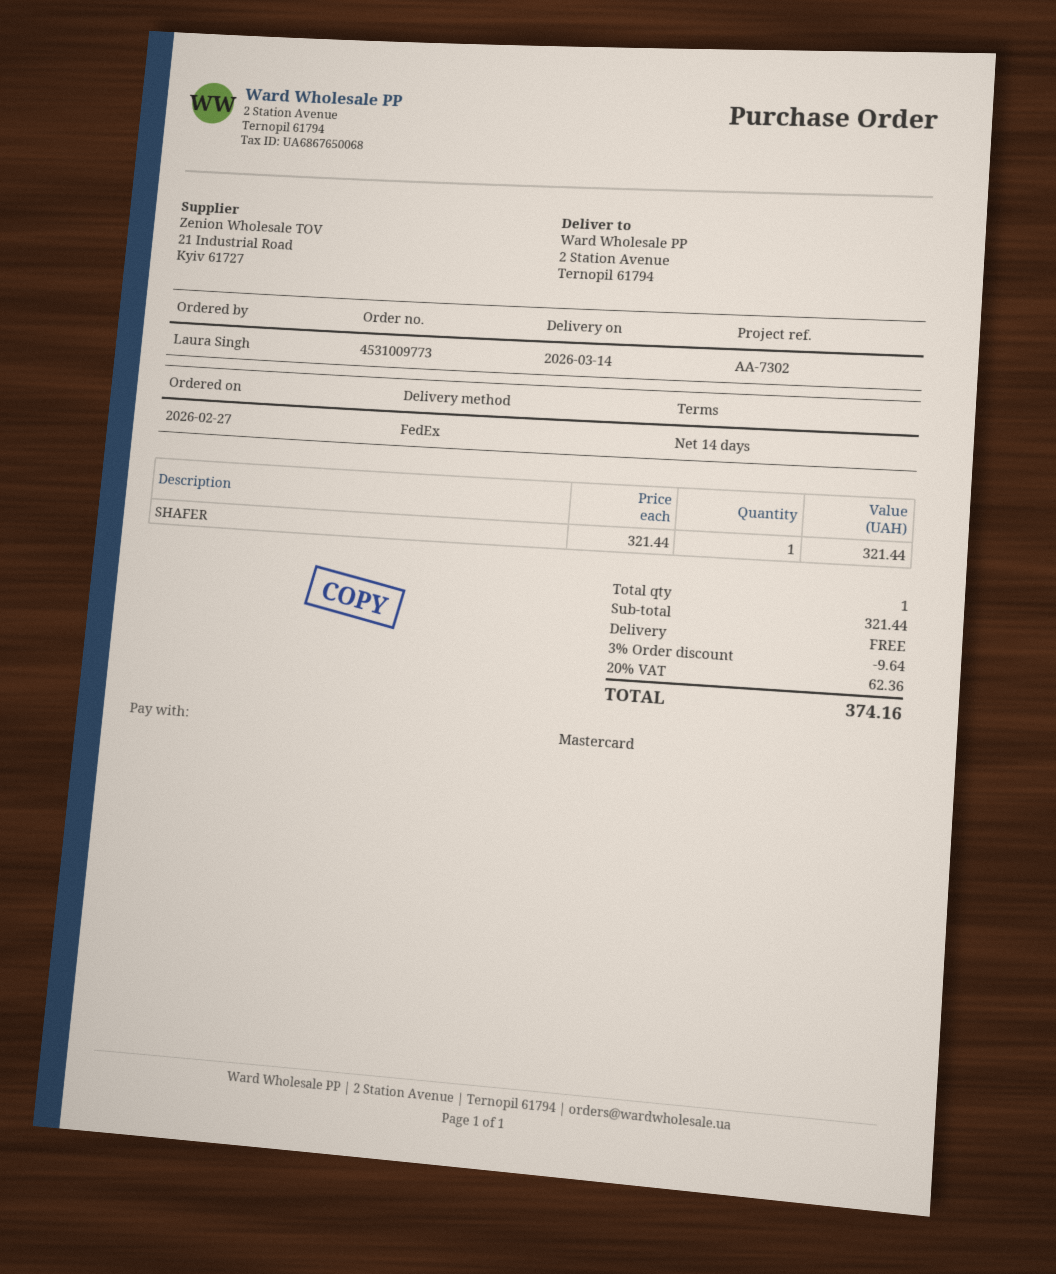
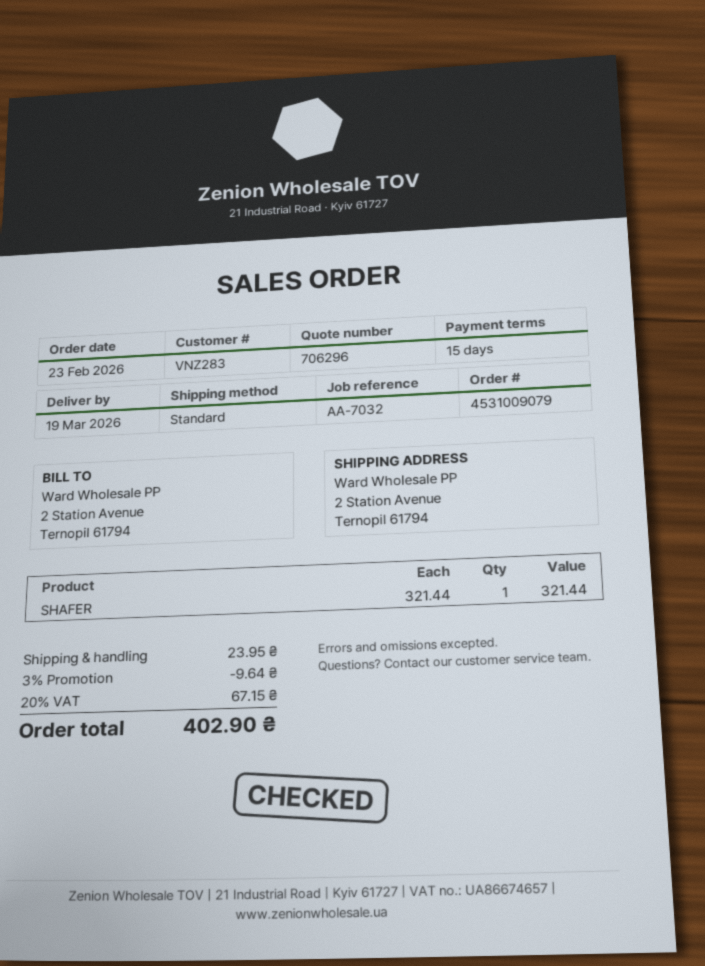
order number: 4531009773 -> 4531009079
order date: 2026-02-27 -> 2026-02-23
delivery date: 2026-03-14 -> 2026-03-19
payment terms: 14 days -> 15 days
reference: AA-7302 -> AA-7032
shipping method: FedEx -> standard
shipping: 0.00 -> 23.95
tax: 20% = 62.36 -> 20% = 67.15
total: 374.16 -> 402.90

